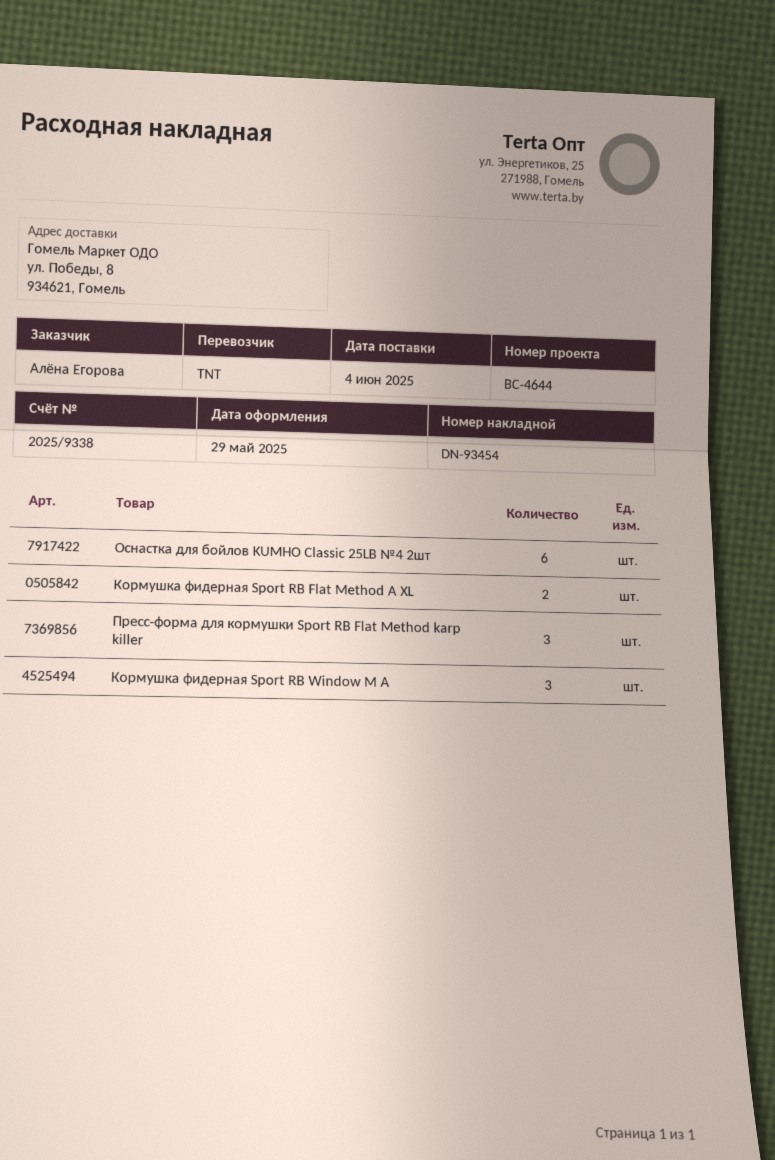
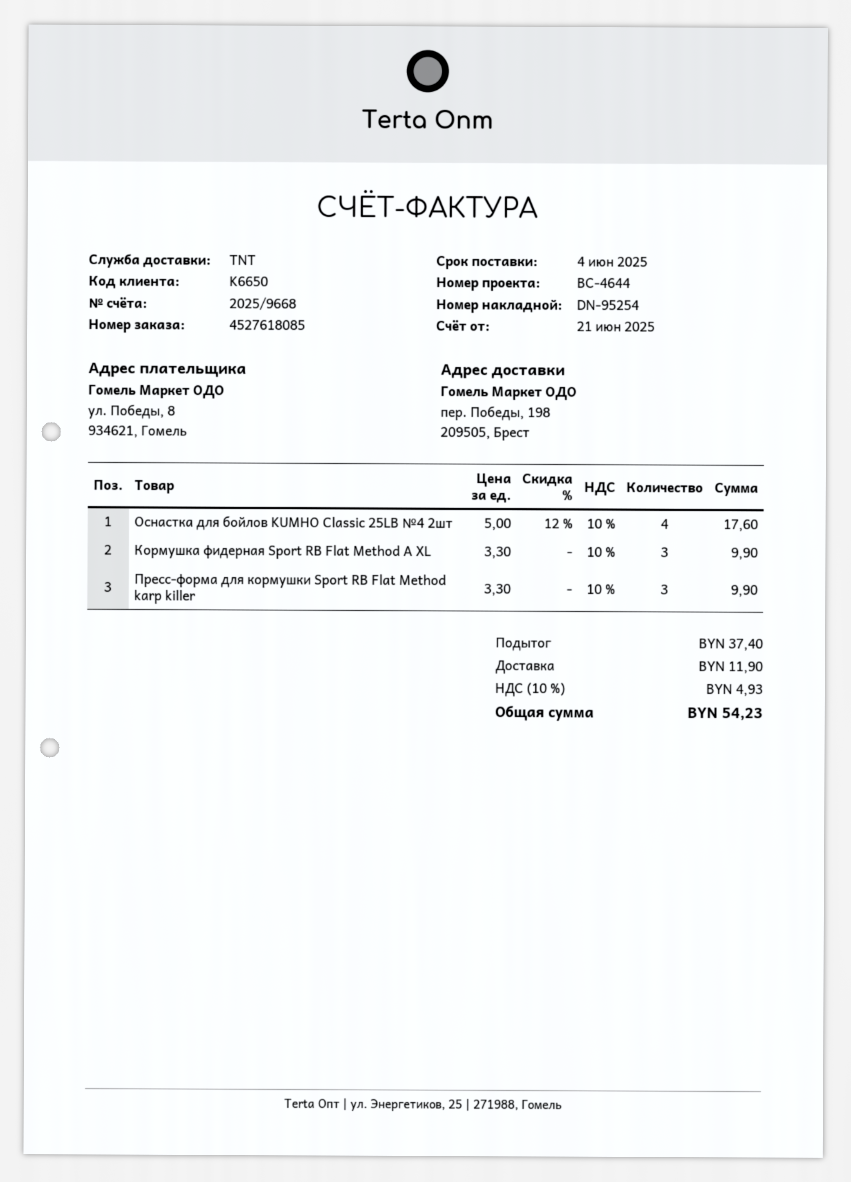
delivery note number: DN-93454 -> DN-95254
invoice number: 2025/9338 -> 2025/9668
ship to: ул. Победы, 8, 934621, Гомель -> пер. Победы, 198, 209505, Брест
Оснастка для бойлов KUMHO Classic 25LB №4 2шт: 6 -> 4
Кормушка фидерная Sport RB Flat Method A XL: 2 -> 3
Кормушка фидерная Sport RB Window M A: 3 -> none

